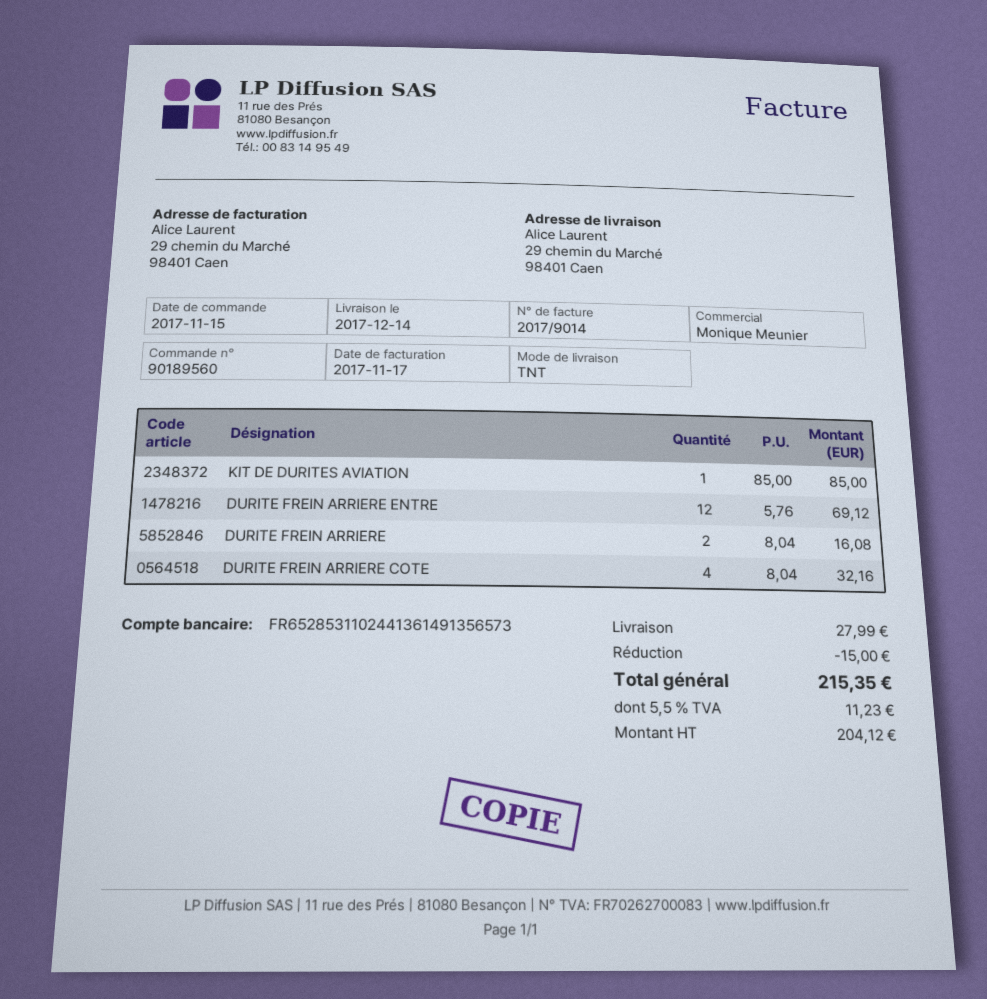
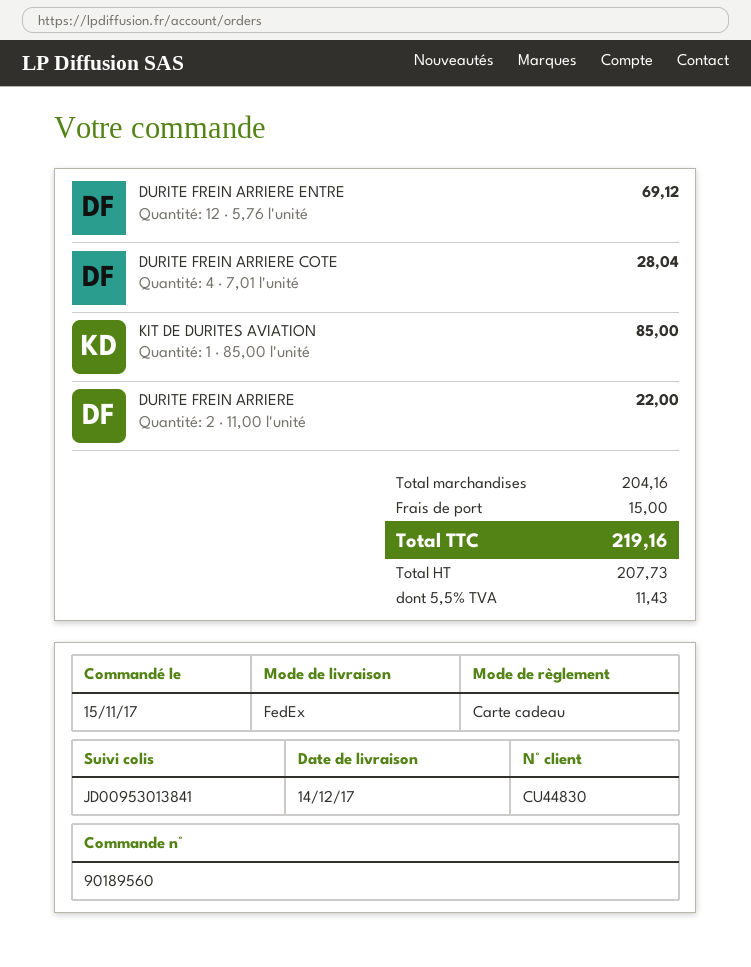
shipping method: TNT -> FedEx
DURITE FREIN ARRIERE: 2 x 8.04 = 16.08 -> 2 x 11.00 = 22.00
DURITE FREIN ARRIERE COTE: 4 x 8.04 = 32.16 -> 4 x 7.01 = 28.04
discount: 15.00 -> none
shipping: 27.99 -> 15.00
net: 204.12 -> 207.73
tax: 5.5% = 11.23 -> 5.5% = 11.43
total: 215.35 -> 219.16

